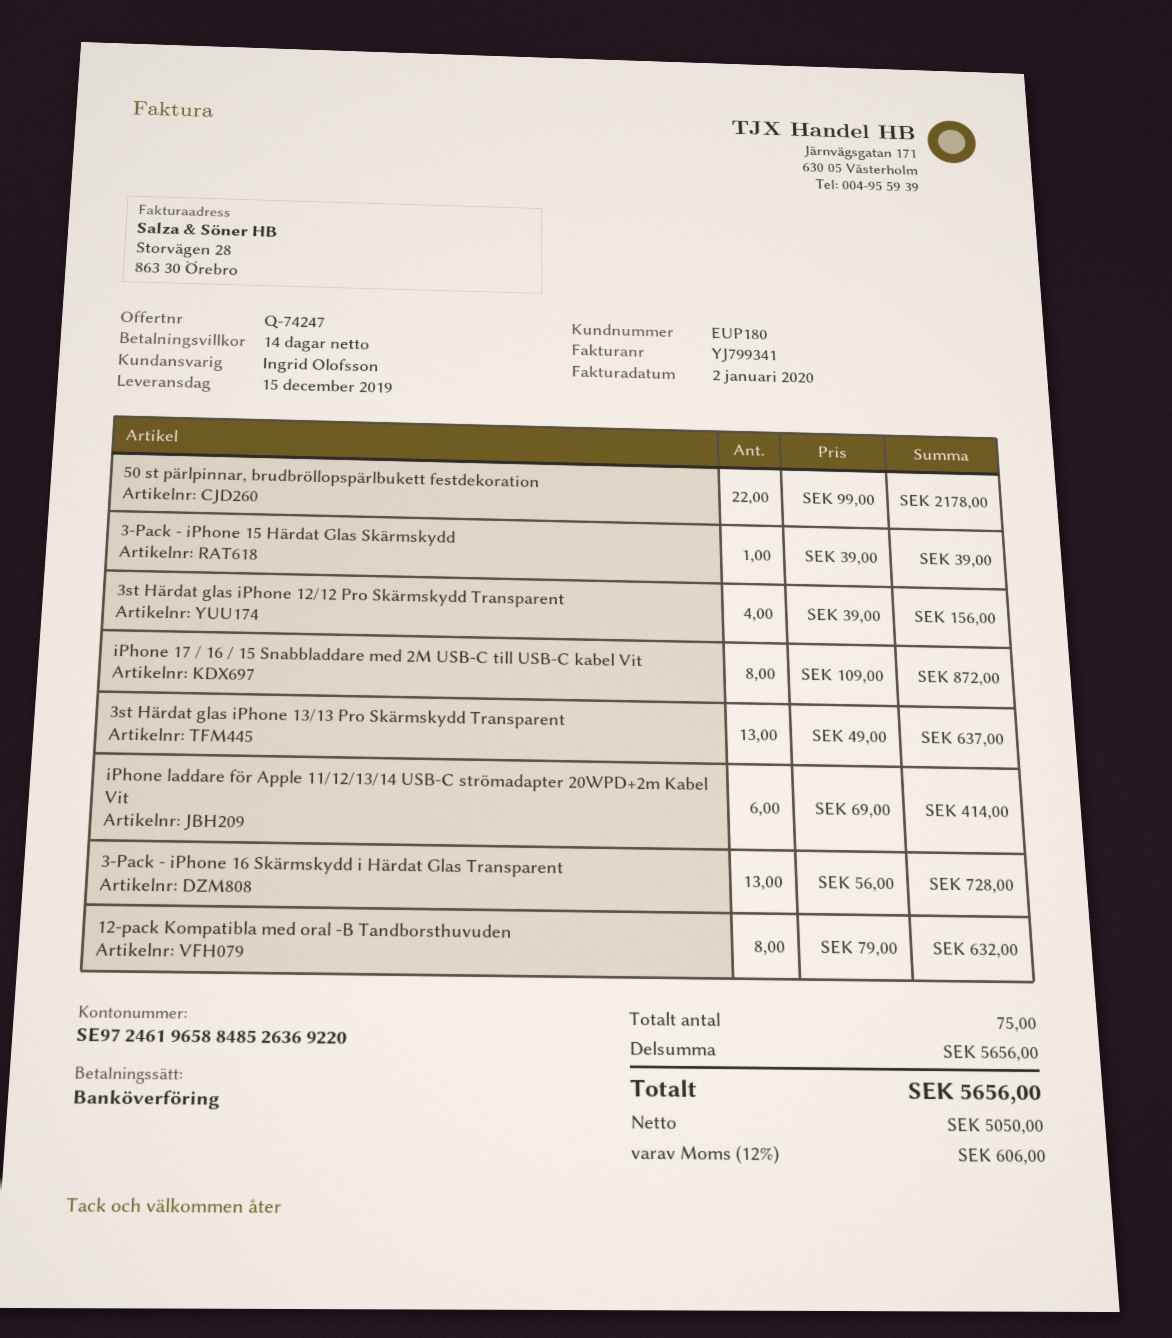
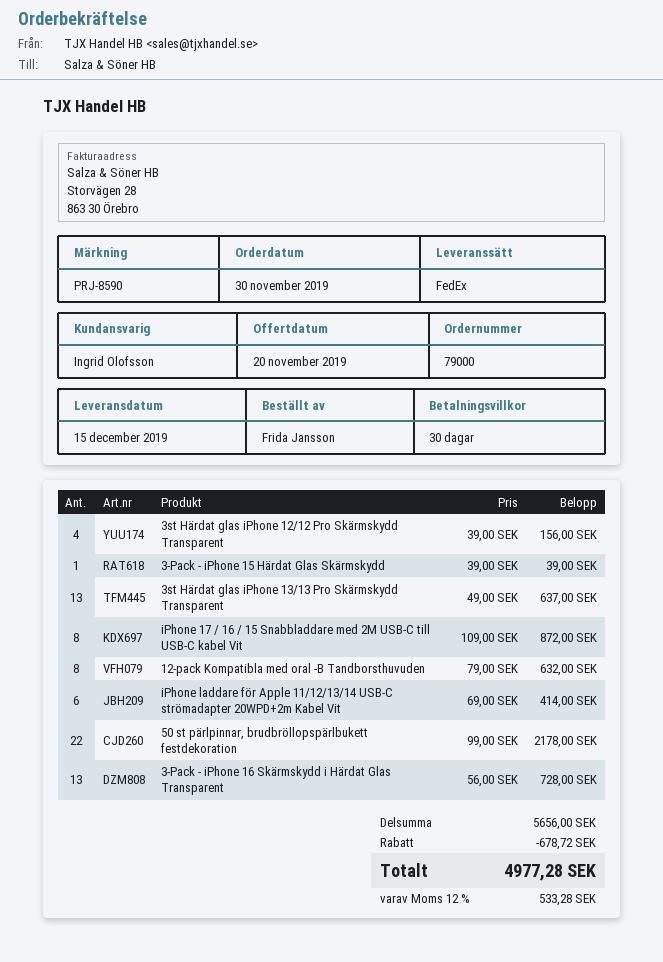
payment terms: 14 days -> 30 days
discount: none -> 678.72
tax: 12% = 606.00 -> 12% = 533.28
total: 5656.00 -> 4977.28

